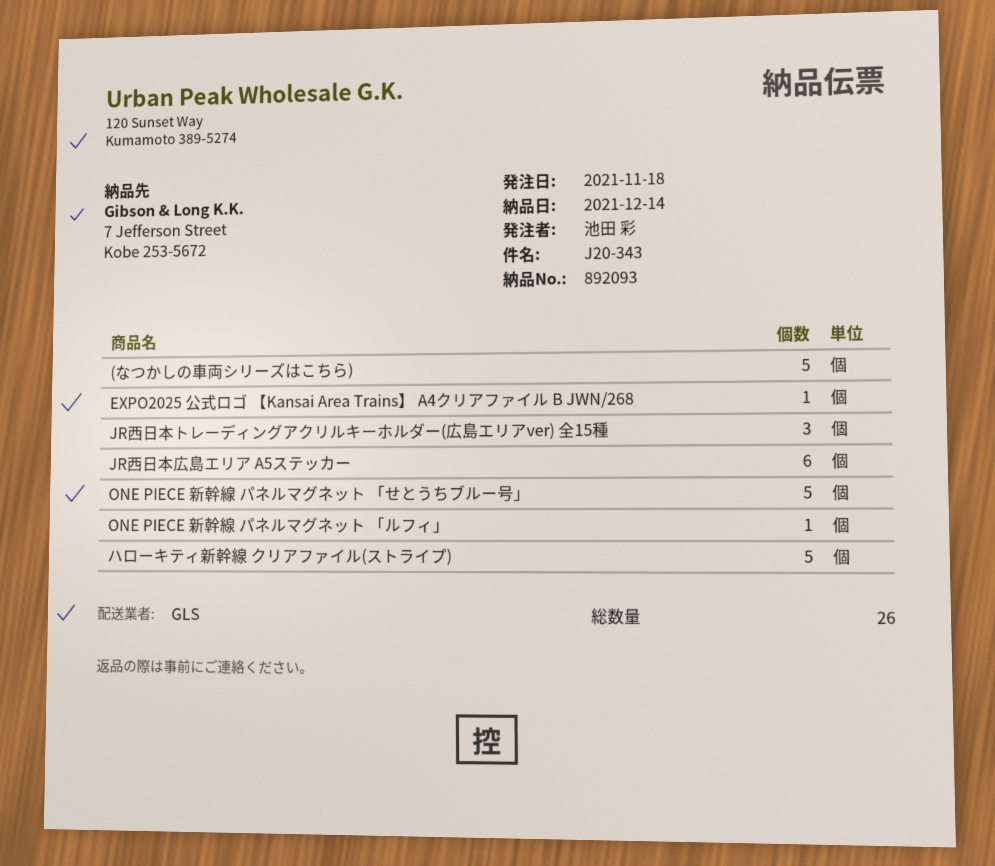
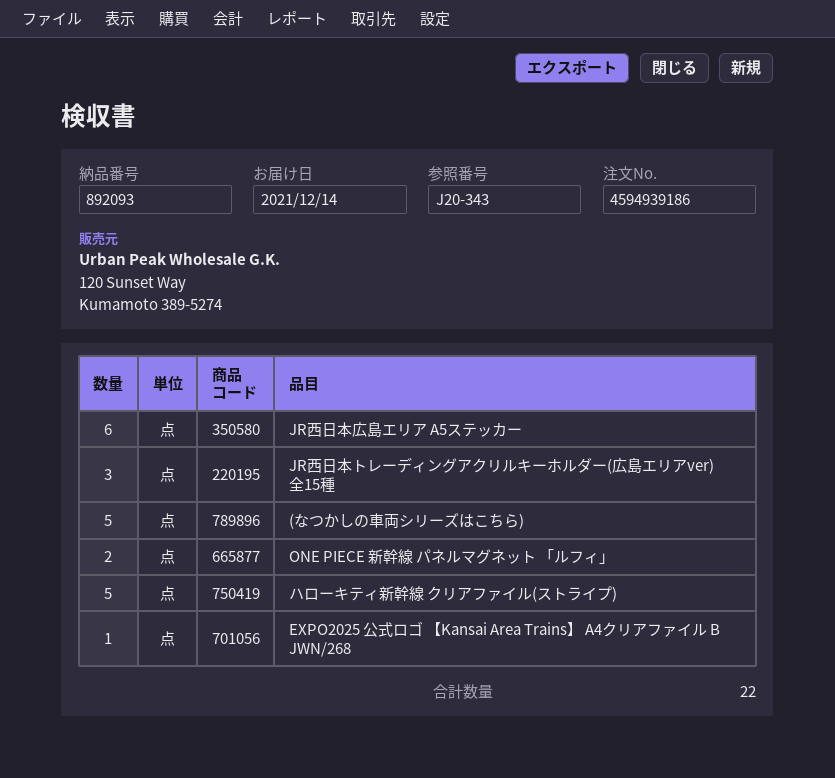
ONE PIECE 新幹線 パネルマグネット 「せとうちブルー号」: 5 -> none
ONE PIECE 新幹線 パネルマグネット 「ルフィ」: 1 -> 2
total quantity: 26 -> 22

